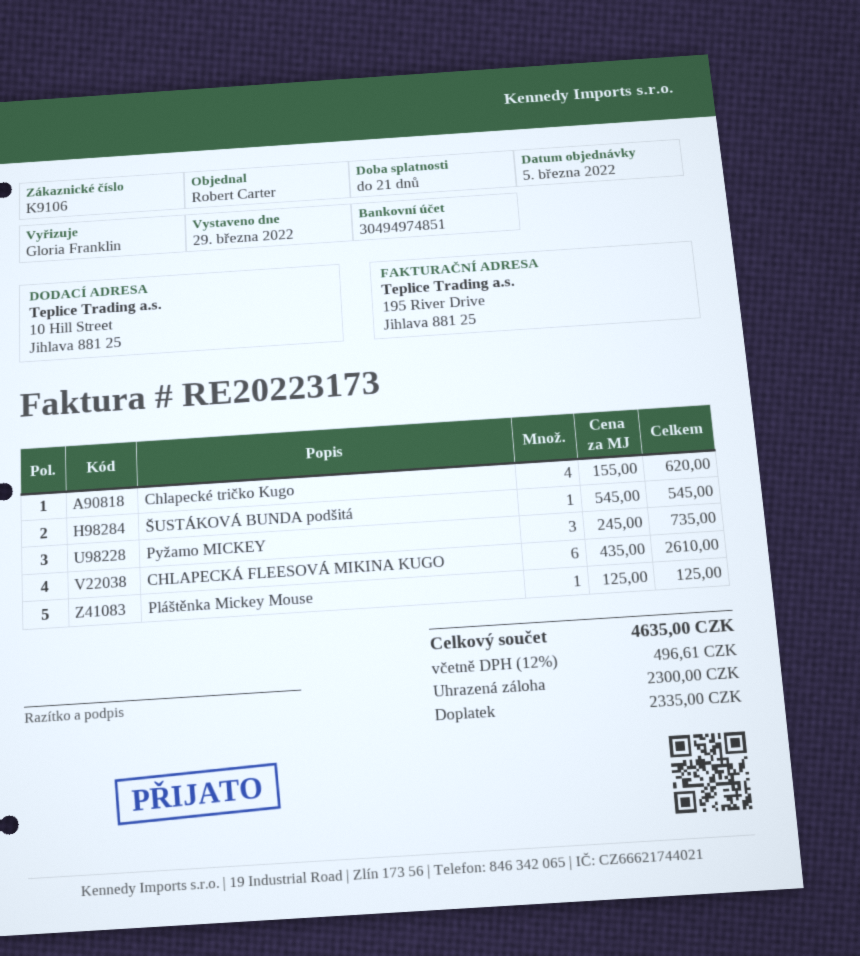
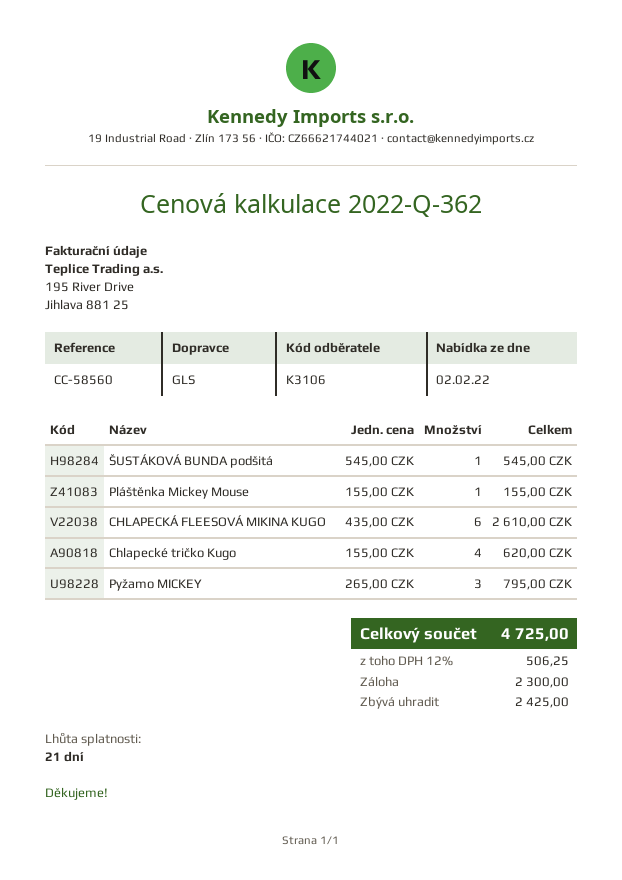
customer number: K9106 -> K3106
Pyžamo MICKEY: 3 x 245.00 = 735.00 -> 3 x 265.00 = 795.00
Pláštěnka Mickey Mouse: 1 x 125.00 = 125.00 -> 1 x 155.00 = 155.00
tax: 12% = 496.61 -> 12% = 506.25
total: 4635.00 -> 4725.00
balance: 2335.00 -> 2425.00

